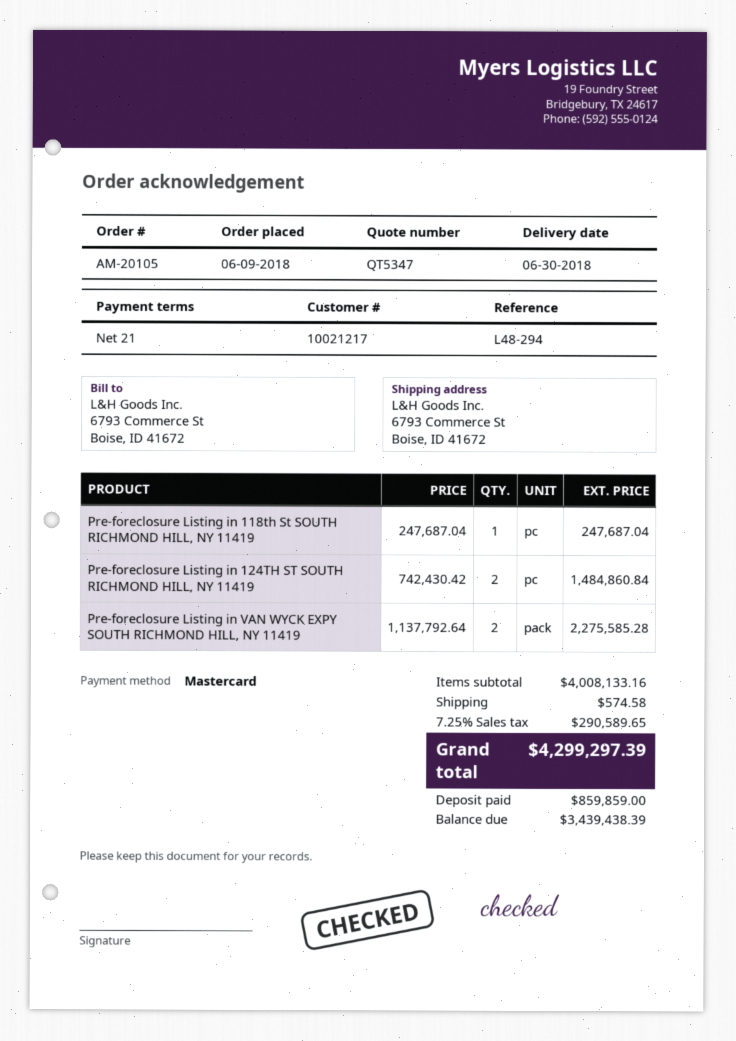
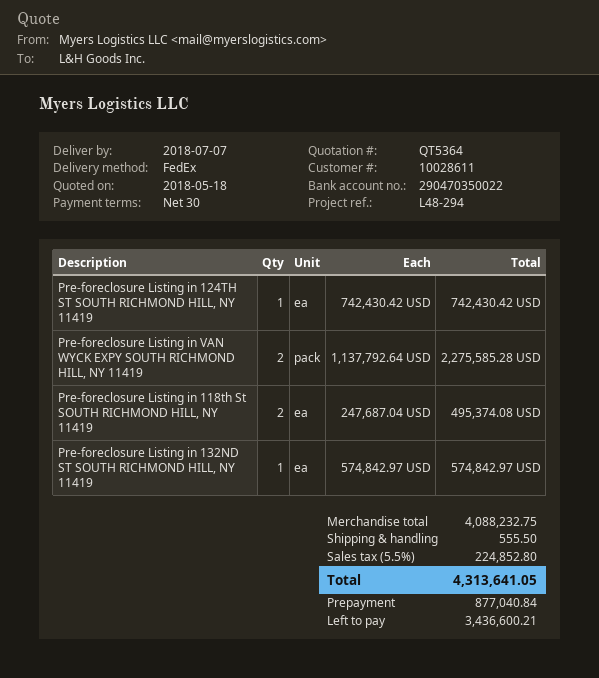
quote number: QT5347 -> QT5364
delivery date: 2018-06-30 -> 2018-07-07
payment terms: 21 days -> 30 days
customer number: 10021217 -> 10028611
Pre-foreclosure Listing in 118th St SOUTH RICHMOND HILL, NY 11419: 1 x 247687.04 = 247687.04 -> 2 x 247687.04 = 495374.08
Pre-foreclosure Listing in 124TH ST SOUTH RICHMOND HILL, NY 11419: 2 x 742430.42 = 1484860.84 -> 1 x 742430.42 = 742430.42
Pre-foreclosure Listing in 132ND ST SOUTH RICHMOND HILL, NY 11419: none -> 1 x 574842.97 = 574842.97
subtotal: 4008133.16 -> 4088232.75
shipping: 574.58 -> 555.50
tax: 7.25% = 290589.65 -> 5.5% = 224852.80
total: 4299297.39 -> 4313641.05
deposit: 859859.00 -> 877040.84
balance: 3439438.39 -> 3436600.21

